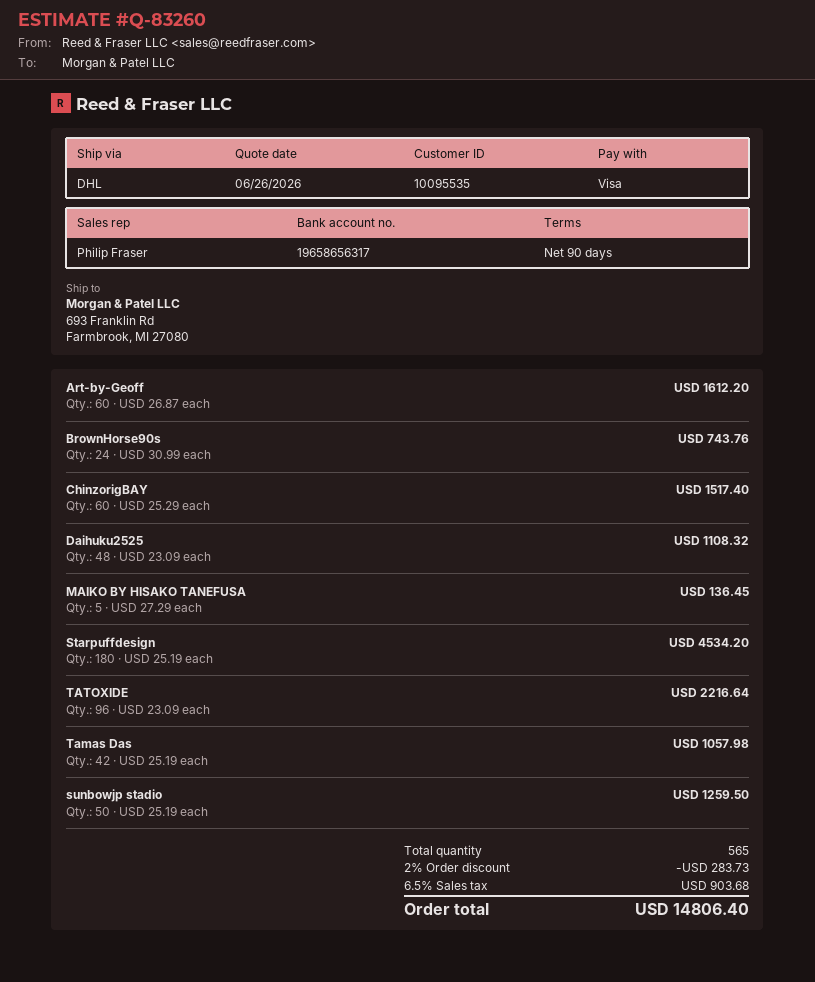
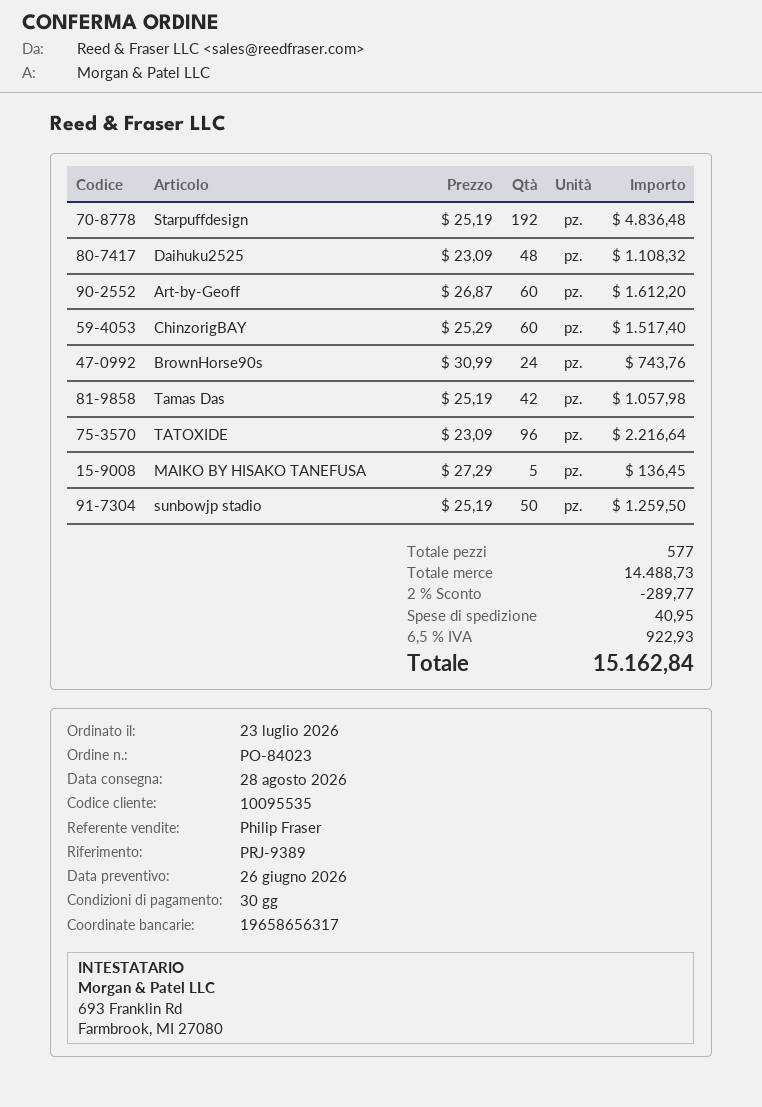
payment terms: 90 days -> 30 days
Starpuffdesign: 180 x 25.19 = 4534.20 -> 192 x 25.19 = 4836.48
total quantity: 565 -> 577
discount: 2% = 283.73 -> 2% = 289.77
shipping: none -> 40.95
tax: 6.5% = 903.68 -> 6.5% = 922.93
total: 14806.40 -> 15162.84

